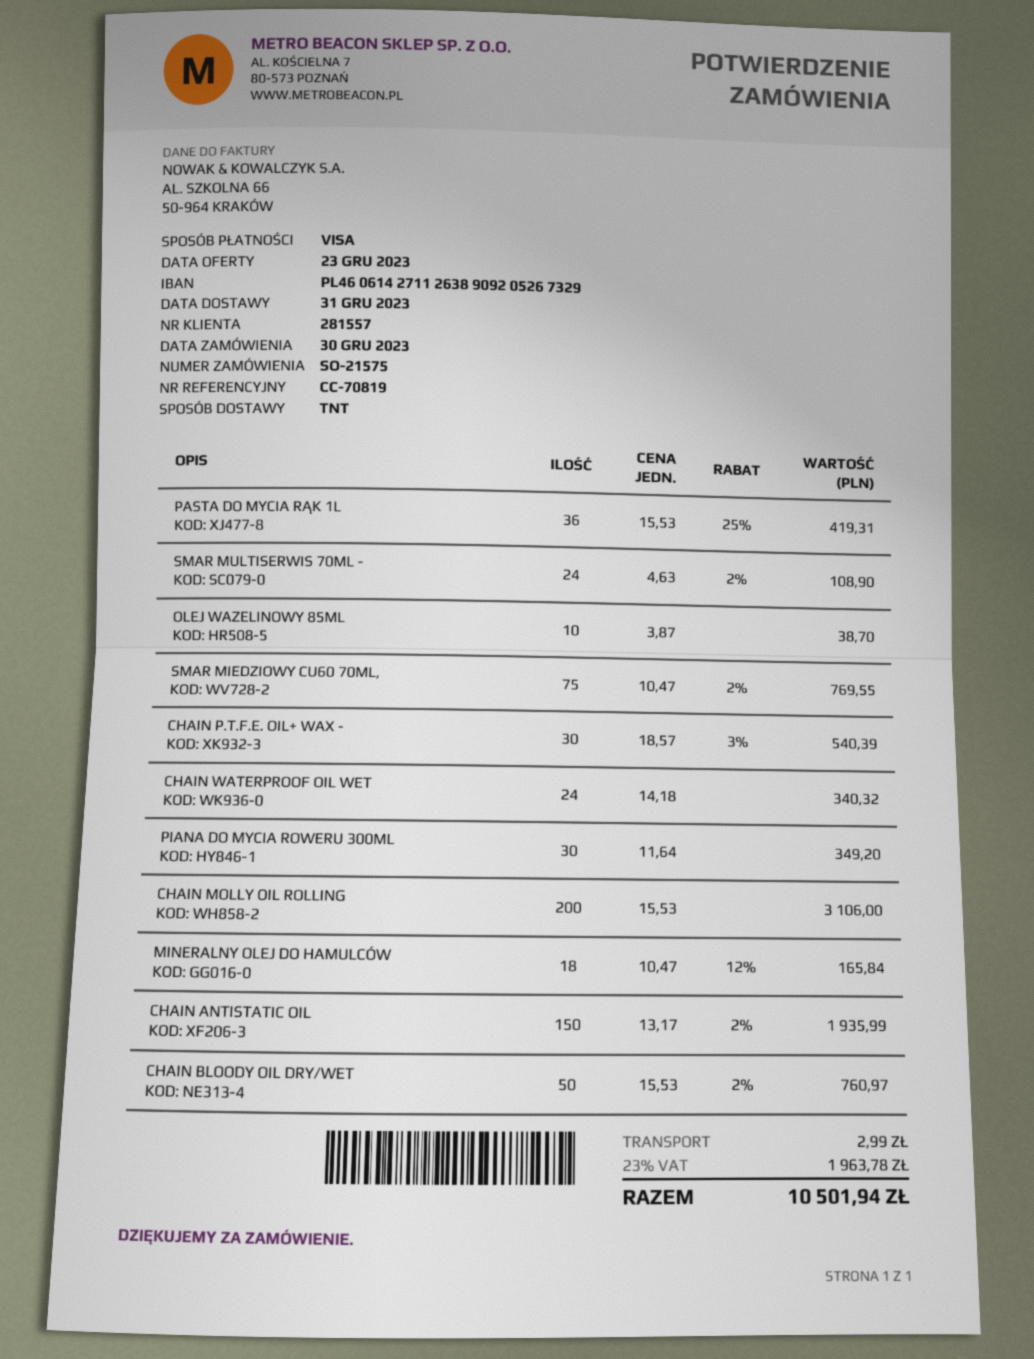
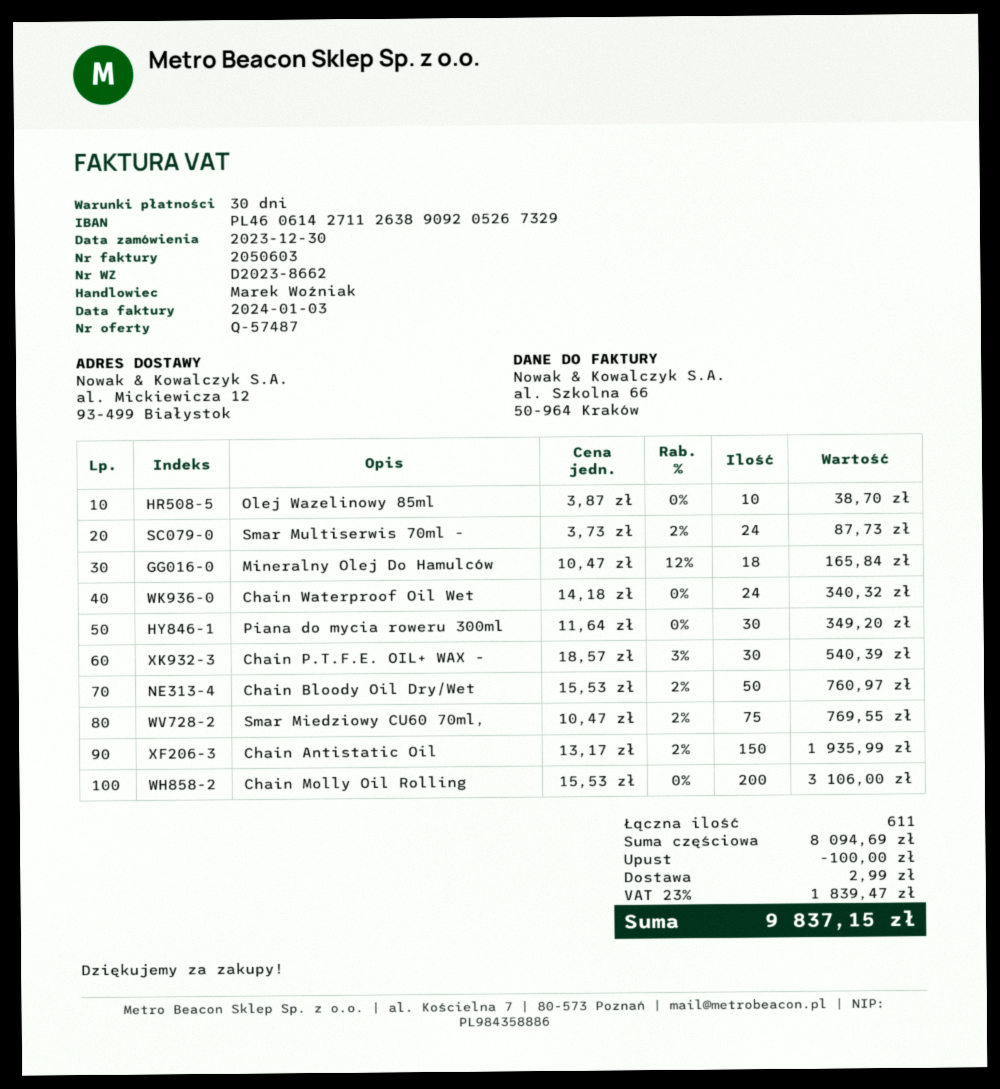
PASTA DO MYCIA RĄK 1L: 36 x 15.53 - 25% = 419.31 -> none
SMAR MULTISERWIS 70ML -: 24 x 4.63 - 2% = 108.90 -> 24 x 3.73 - 2% = 87.73
discount: none -> 100.00
tax: 23% = 1963.78 -> 23% = 1839.47
total: 10501.94 -> 9837.15

